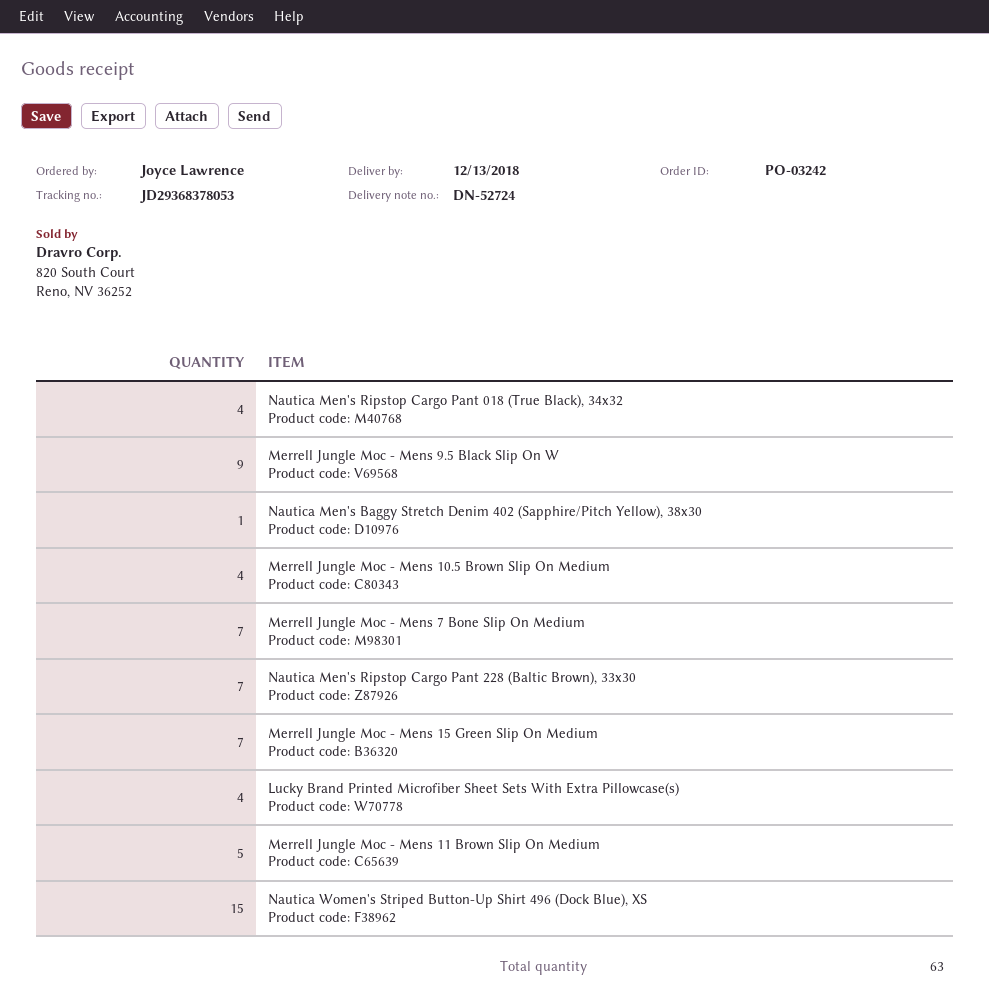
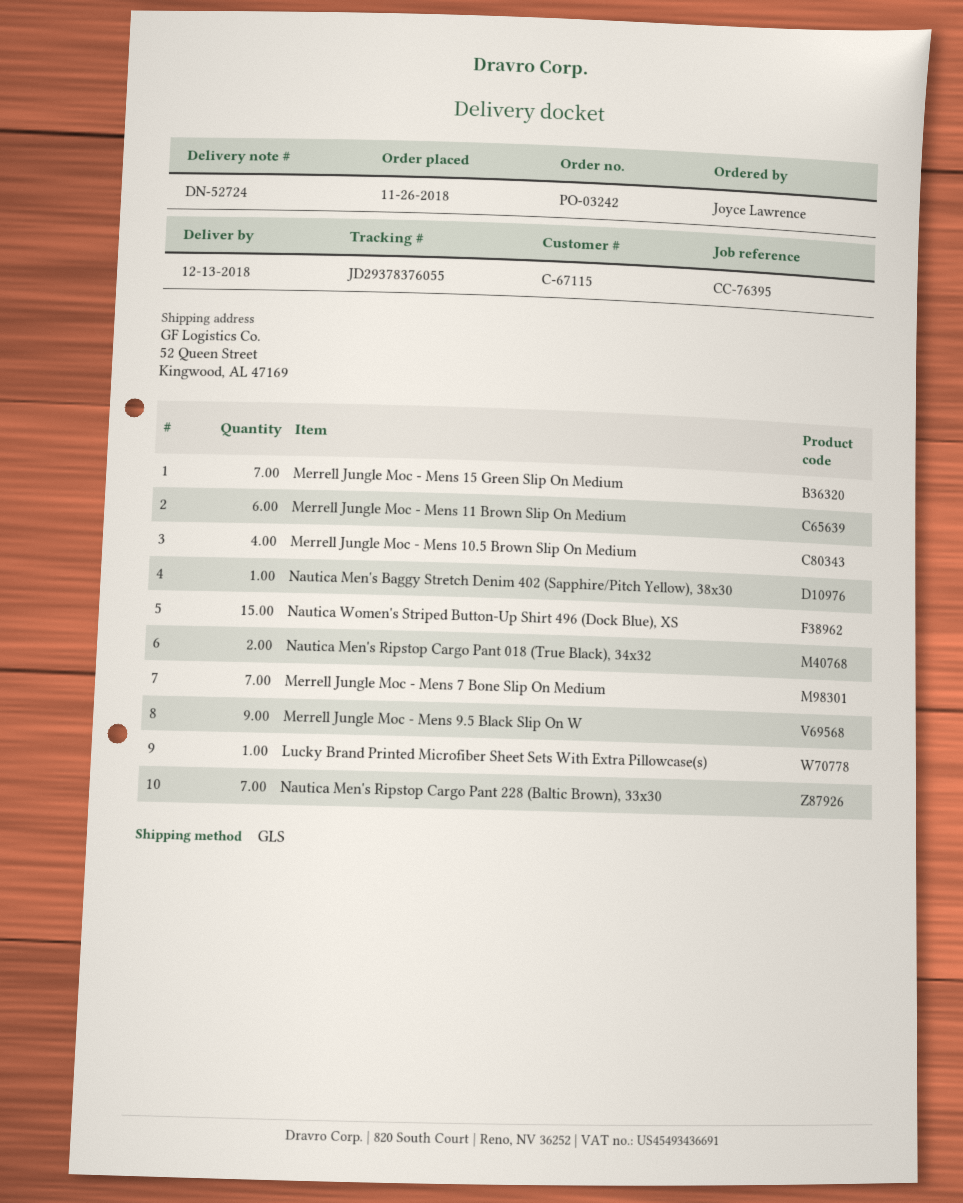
tracking number: JD29368378053 -> JD29378376055
Nautica Men's Ripstop Cargo Pant 018 (True Black), 34x32: 4 -> 2
Lucky Brand Printed Microfiber Sheet Sets With Extra Pillowcase(s): 4 -> 1
Merrell Jungle Moc - Mens 11 Brown Slip On Medium: 5 -> 6

